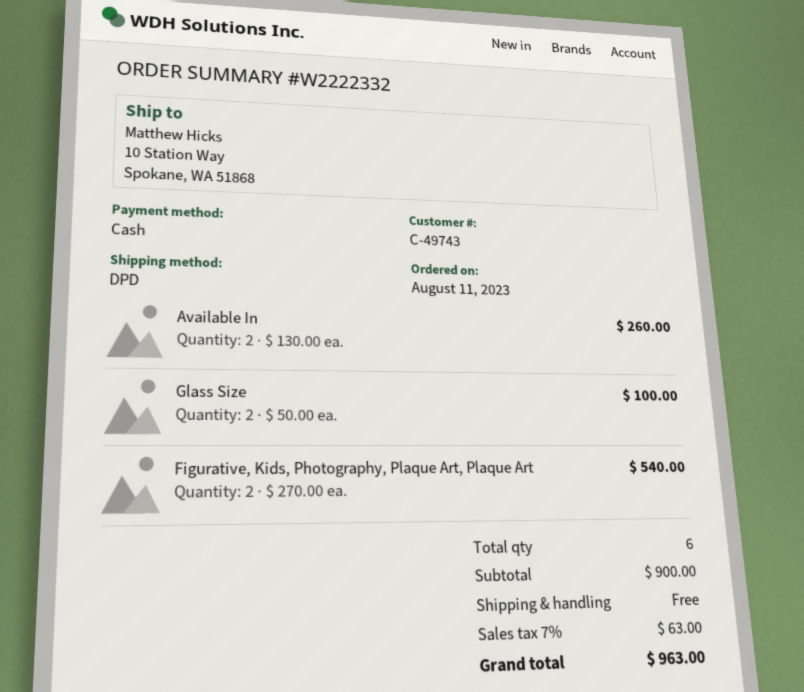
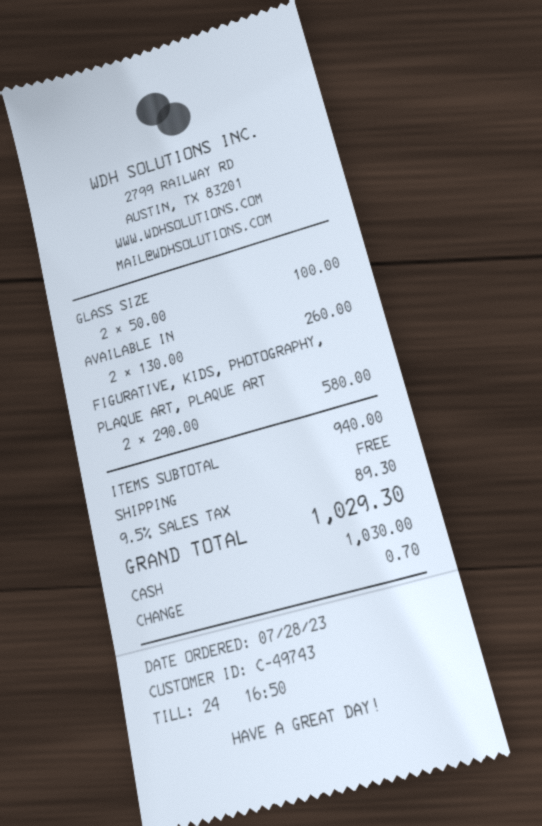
order date: 2023-08-11 -> 2023-07-28
Figurative, Kids, Photography, Plaque Art, Plaque Art: 2 x 270.00 = 540.00 -> 2 x 290.00 = 580.00
subtotal: 900.00 -> 940.00
tax: 7% = 63.00 -> 9.5% = 89.30
total: 963.00 -> 1029.30

